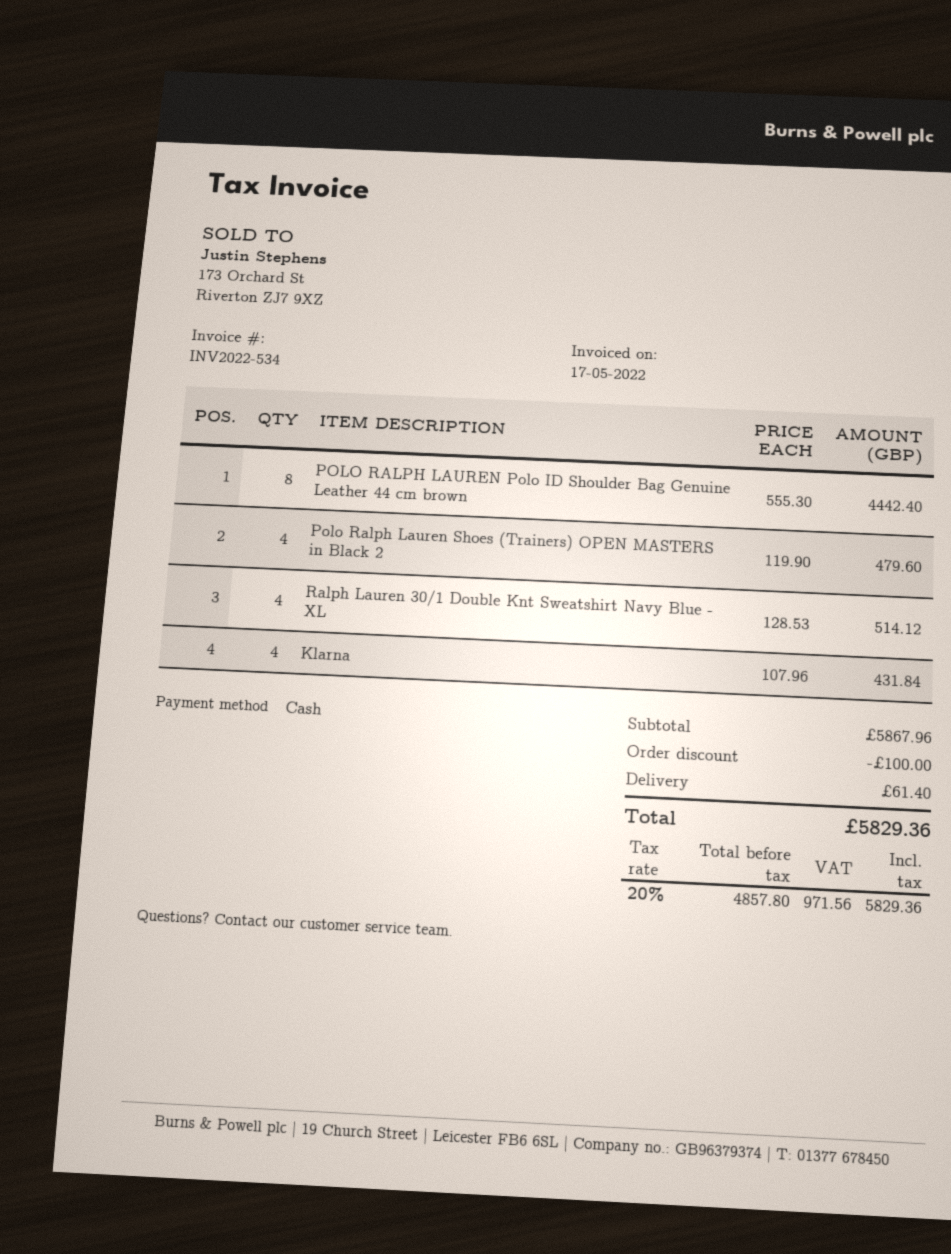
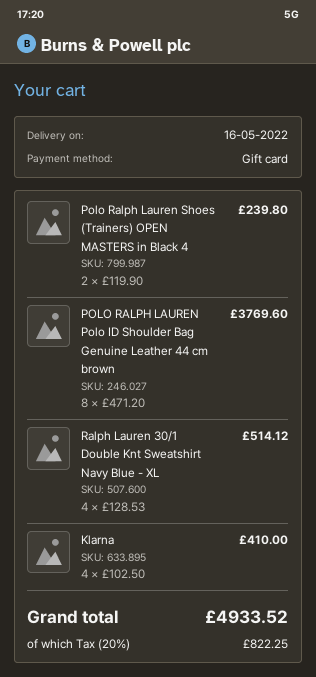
payment method: cash -> gift card
POLO RALPH LAUREN Polo ID Shoulder Bag Genuine Leather 44 cm brown: 8 x 555.30 = 4442.40 -> 8 x 471.20 = 3769.60
Polo Ralph Lauren Shoes (Trainers) OPEN MASTERS in Black 2: 4 x 119.90 = 479.60 -> none
Klarna: 4 x 107.96 = 431.84 -> 4 x 102.50 = 410.00
Polo Ralph Lauren Shoes (Trainers) OPEN MASTERS in Black 4: none -> 2 x 119.90 = 239.80
discount: 100.00 -> none
shipping: 61.40 -> none
tax: 20% = 971.56 -> 20% = 822.25
total: 5829.36 -> 4933.52

